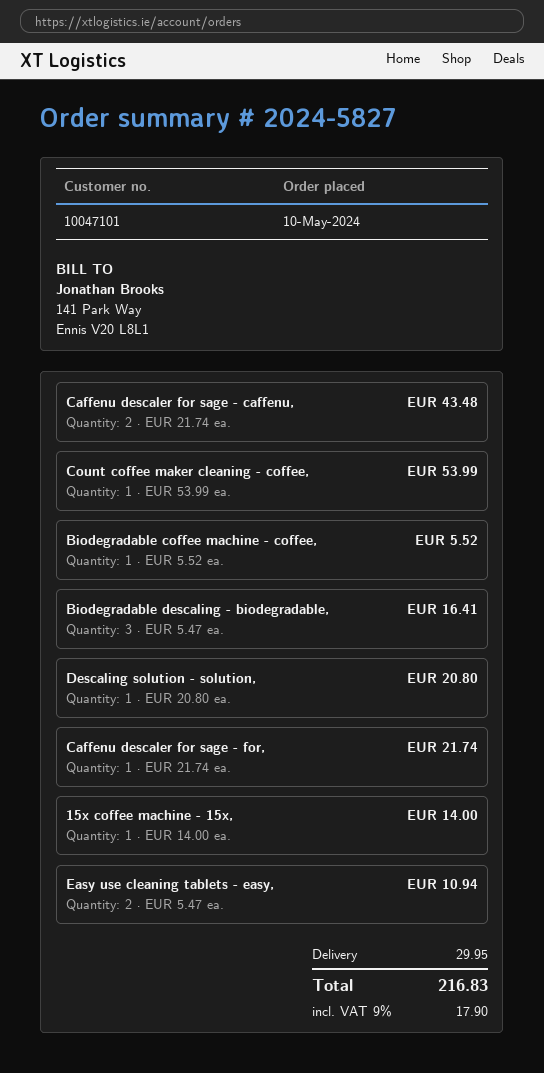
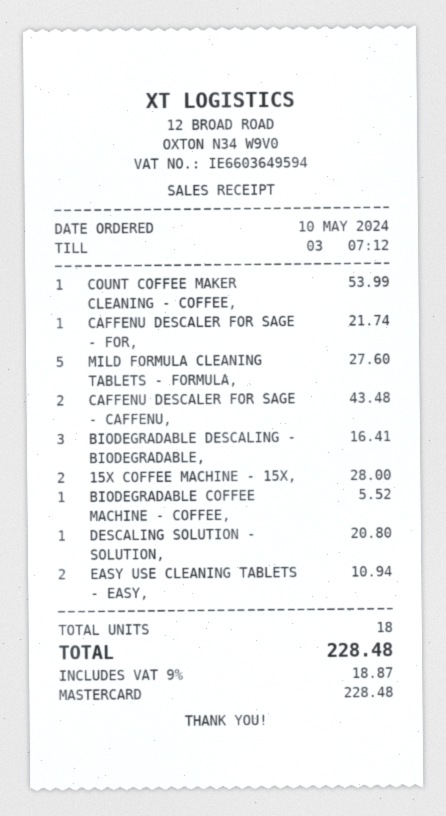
15x coffee machine - 15x,: 1 for 14.00 -> 2 for 28.00
MILD FORMULA CLEANING TABLETS - FORMULA,: none -> 5 for 27.60
shipping: 29.95 -> none
tax: 9% = 17.90 -> 9% = 18.87
total: 216.83 -> 228.48

